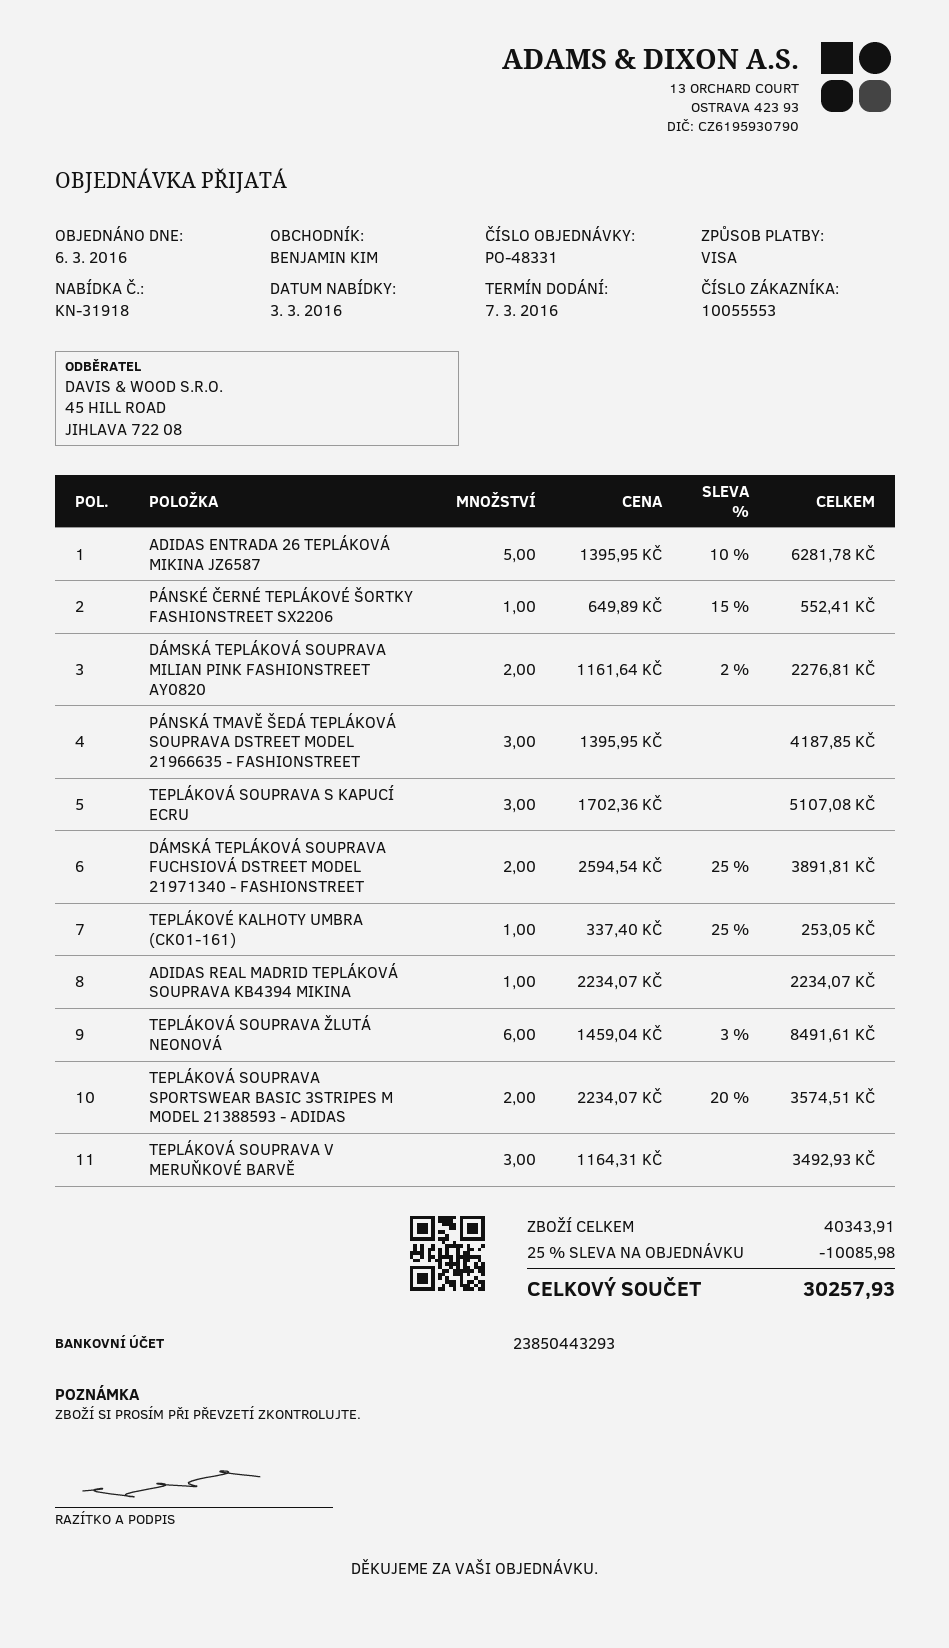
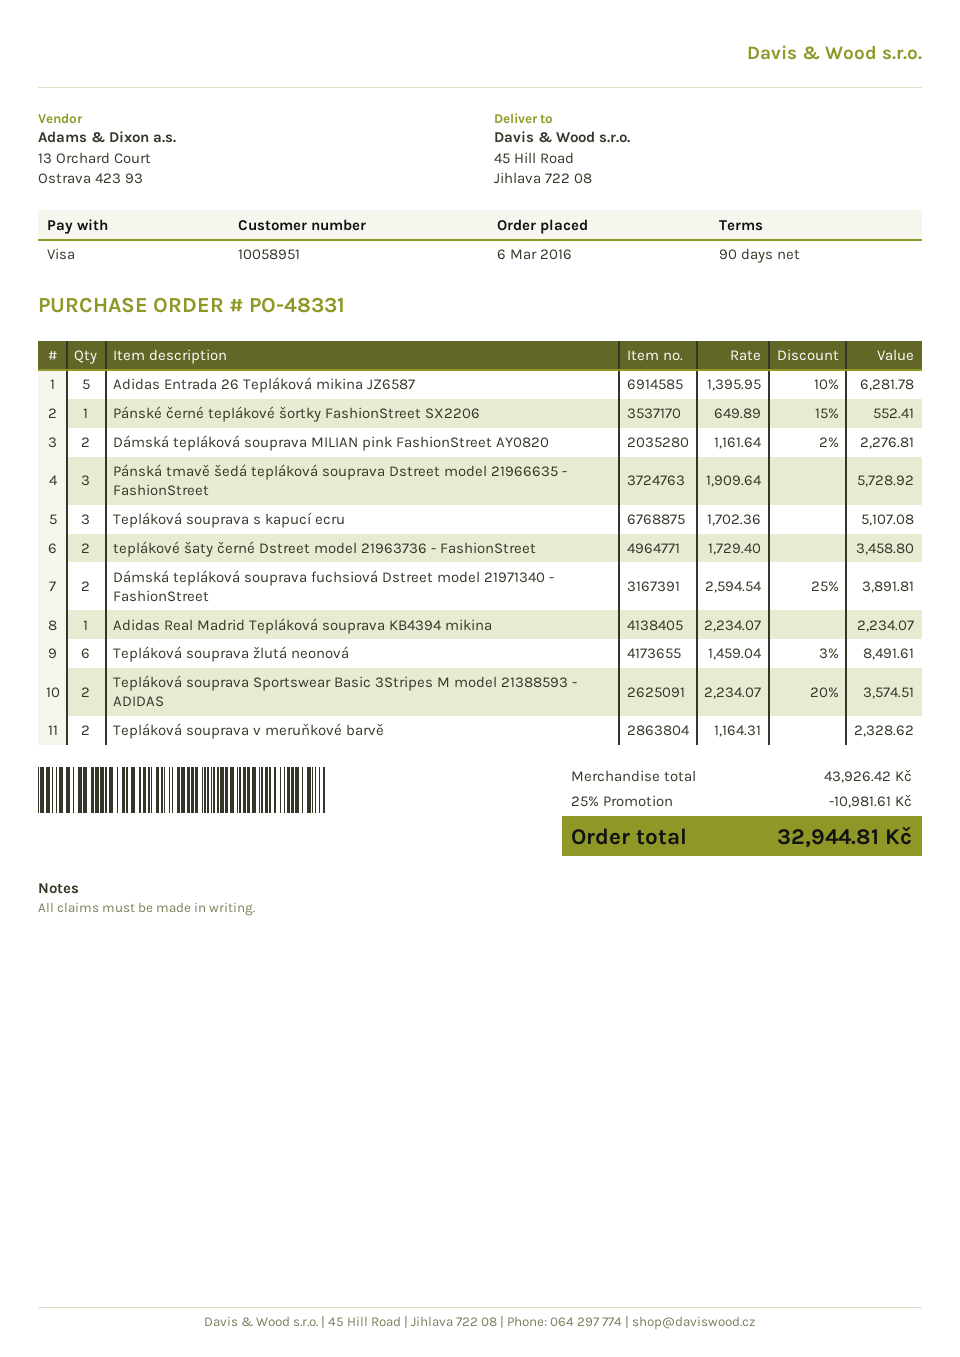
customer number: 10055553 -> 10058951
PÁNSKÁ TMAVĚ ŠEDÁ TEPLÁKOVÁ SOUPRAVA DSTREET MODEL 21966635 - FASHIONSTREET: 3 x 1395.95 = 4187.85 -> 3 x 1909.64 = 5728.92
TEPLÁKOVÉ KALHOTY UMBRA (CK01-161): 1 x 337.40 - 25% = 253.05 -> none
TEPLÁKOVÁ SOUPRAVA V MERUŇKOVÉ BARVĚ: 3 x 1164.31 = 3492.93 -> 2 x 1164.31 = 2328.62
teplákové šaty černé Dstreet model 21963736 - FashionStreet: none -> 2 x 1729.40 = 3458.80
subtotal: 40343.91 -> 43926.42
discount: 25% = 10085.98 -> 25% = 10981.61
total: 30257.93 -> 32944.81

